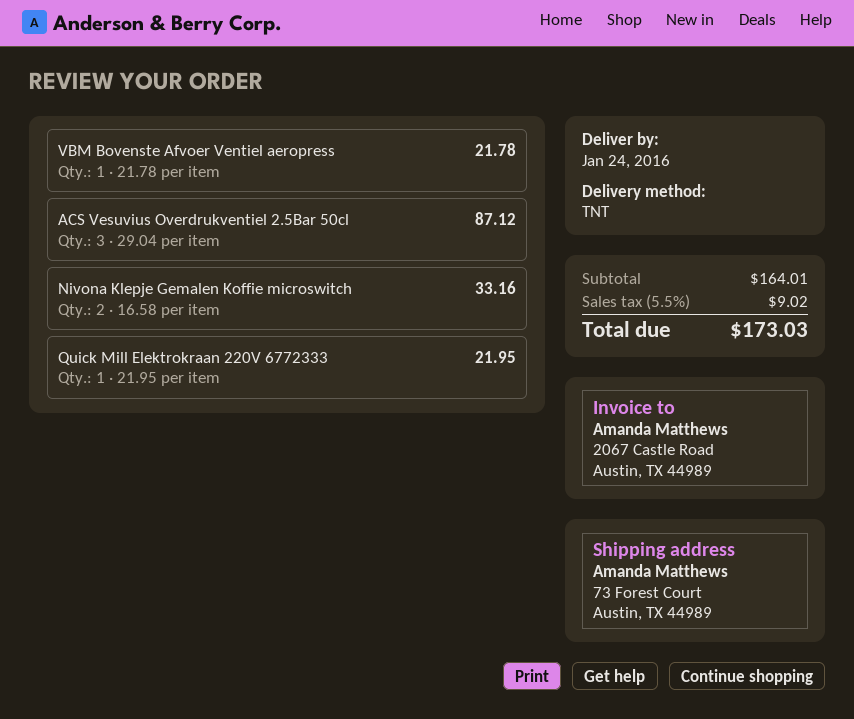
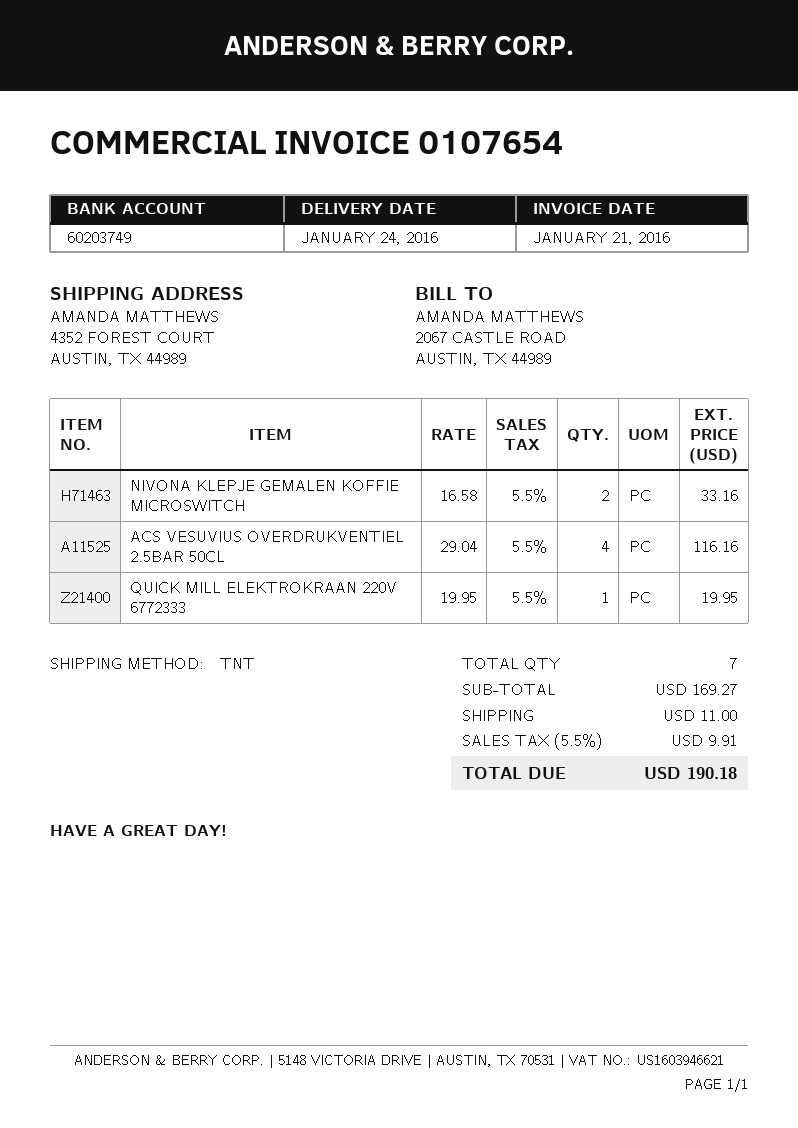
ship to: 73 Forest Court, Austin, TX 44989 -> 4352 FOREST COURT, AUSTIN, TX 44989
VBM Bovenste Afvoer Ventiel aeropress: 1 x 21.78 = 21.78 -> none
ACS Vesuvius Overdrukventiel 2.5Bar 50cl: 3 x 29.04 = 87.12 -> 4 x 29.04 = 116.16
Quick Mill Elektrokraan 220V 6772333: 1 x 21.95 = 21.95 -> 1 x 19.95 = 19.95
subtotal: 164.01 -> 169.27
shipping: none -> 11.00
tax: 5.5% = 9.02 -> 5.5% = 9.91
total: 173.03 -> 190.18

